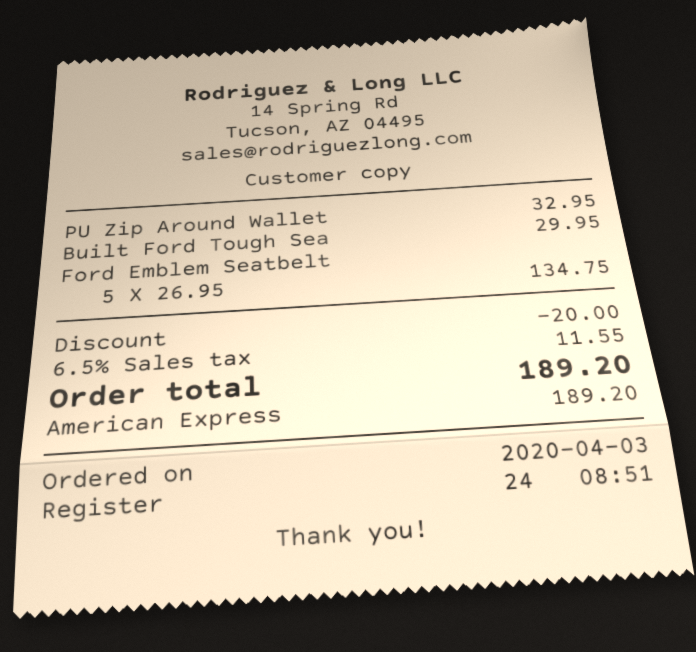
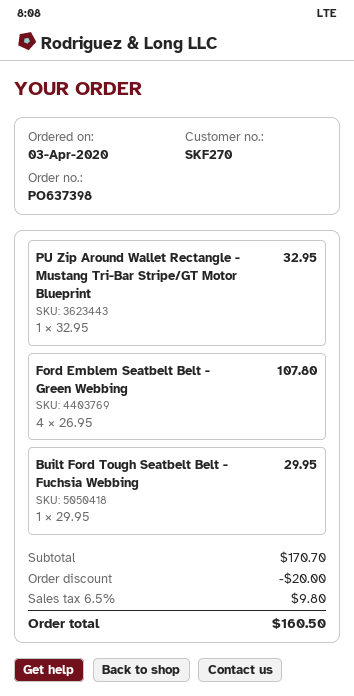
Ford Emblem Seatbelt: 5 x 26.95 = 134.75 -> 4 x 26.95 = 107.80
tax: 6.5% = 11.55 -> 6.5% = 9.80
total: 189.20 -> 160.50

